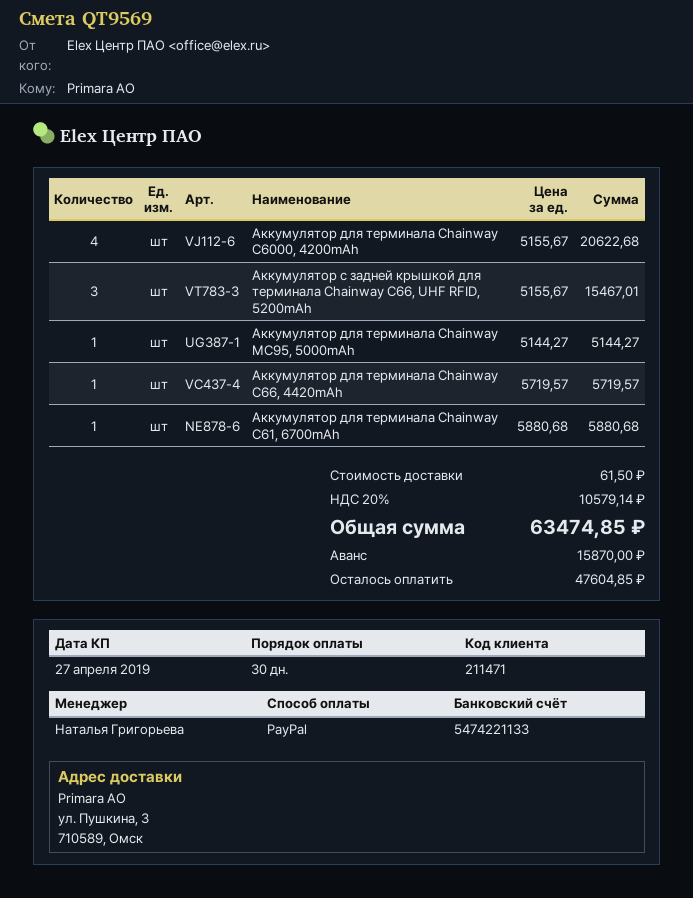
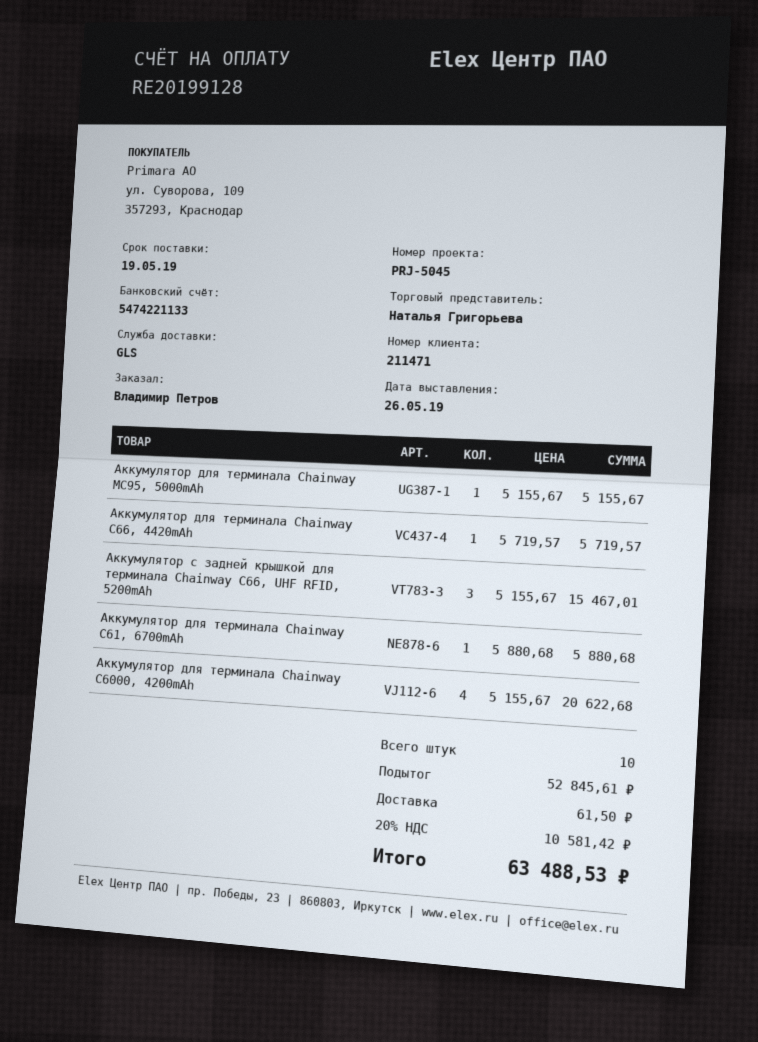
Аккумулятор для терминала Chainway MC95, 5000mAh: 1 x 5144.27 = 5144.27 -> 1 x 5155.67 = 5155.67
tax: 20% = 10579.14 -> 20% = 10581.42
total: 63474.85 -> 63488.53

